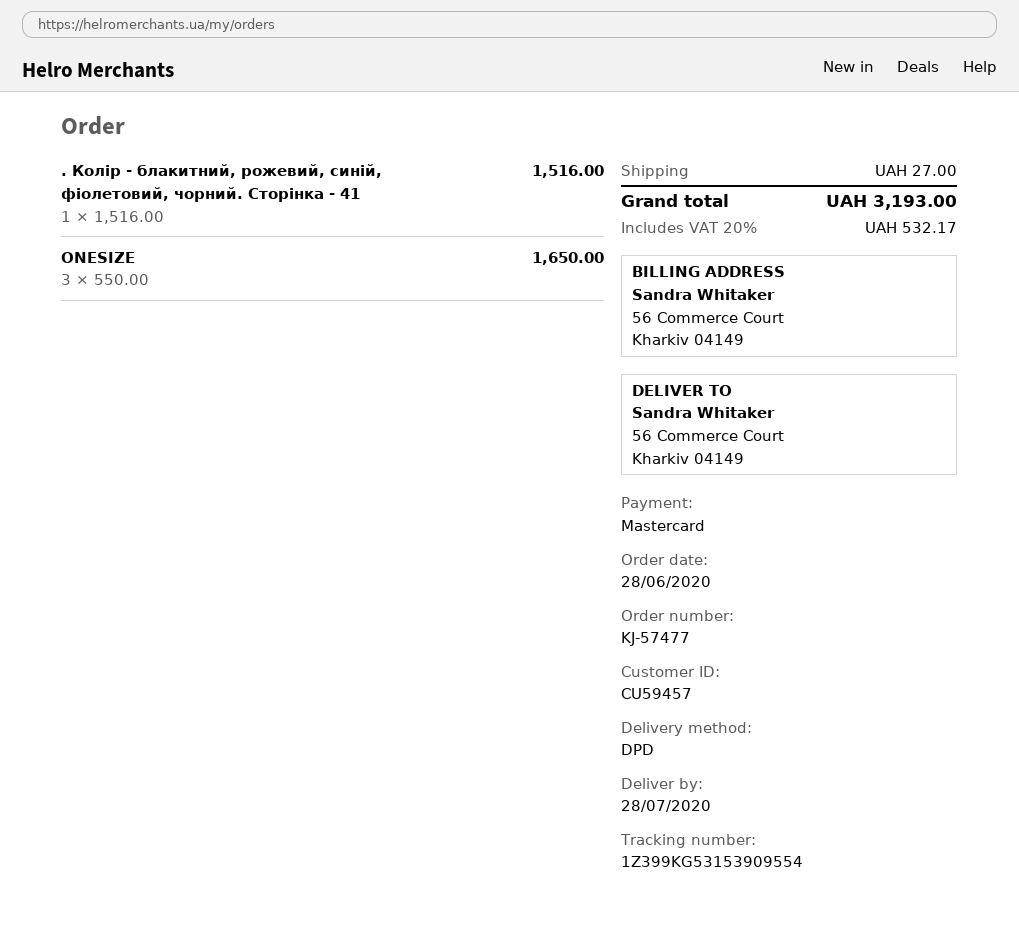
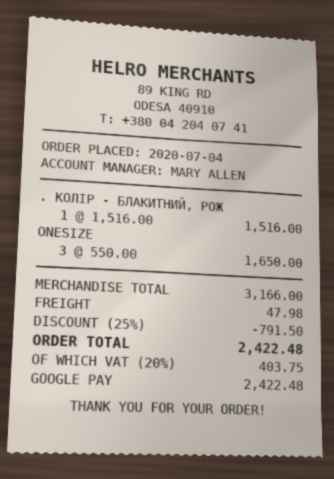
order date: 2020-06-28 -> 2020-07-04
payment method: Mastercard -> Google Pay
discount: none -> 25% = 791.50
shipping: 27.00 -> 47.98
tax: 20% = 532.17 -> 20% = 403.75
total: 3193.00 -> 2422.48

